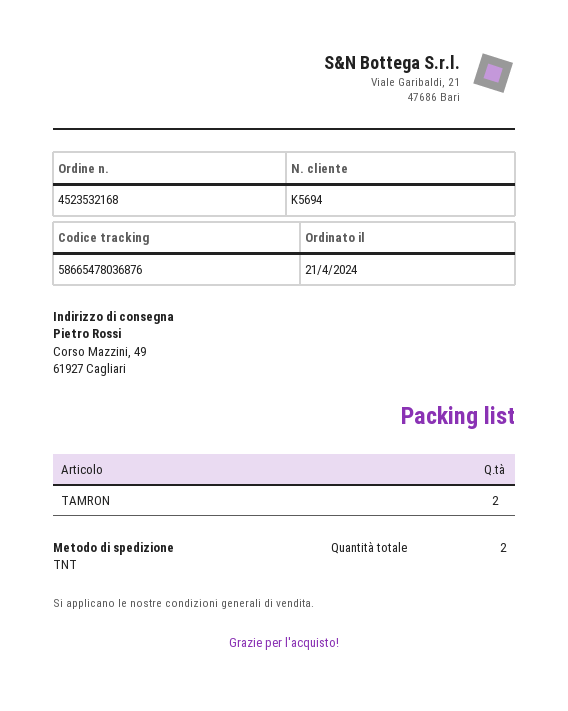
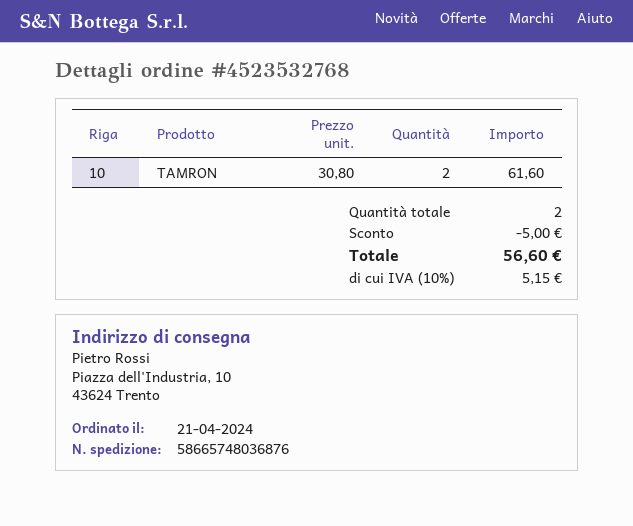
order number: 4523532168 -> 4523532768
tracking number: 58665478036876 -> 58665748036876
ship to: Corso Mazzini, 49, 61927 Cagliari -> Piazza dell'Industria, 10, 43624 Trento

